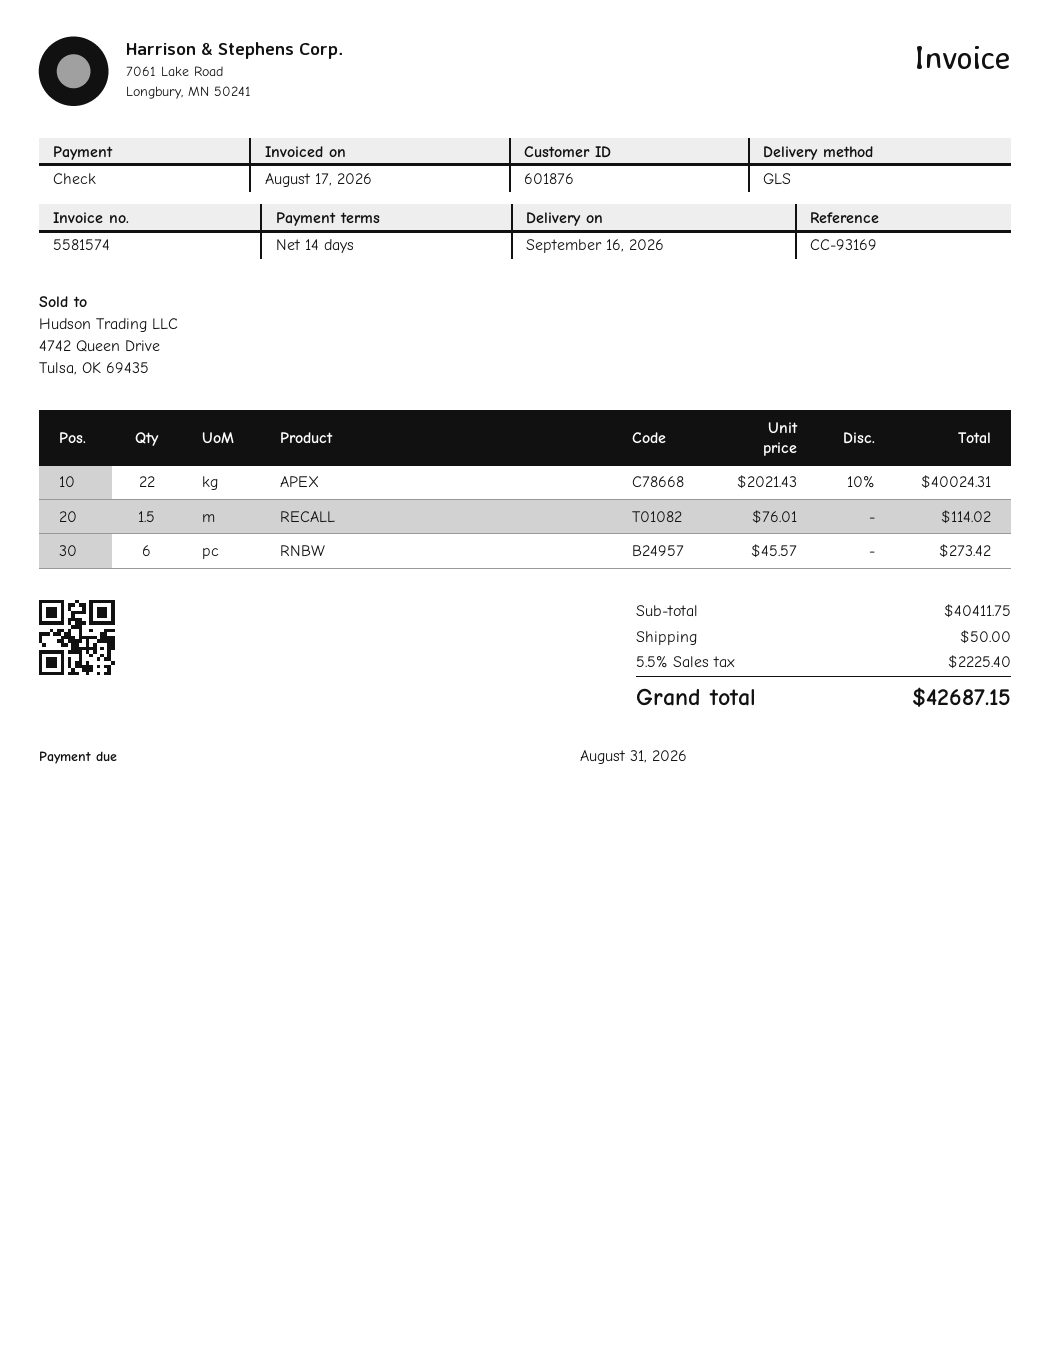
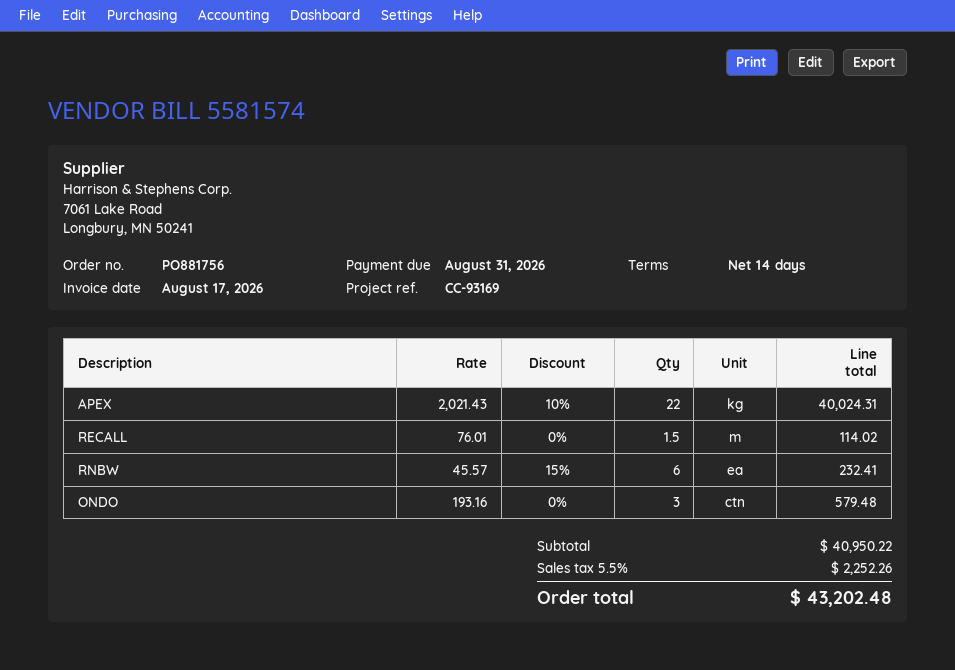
RNBW: 6 x 45.57 = 273.42 -> 6 x 45.57 - 15% = 232.41
ONDO: none -> 3 x 193.16 = 579.48
subtotal: 40411.75 -> 40950.22
shipping: 50.00 -> none
tax: 5.5% = 2225.40 -> 5.5% = 2252.26
total: 42687.15 -> 43202.48

